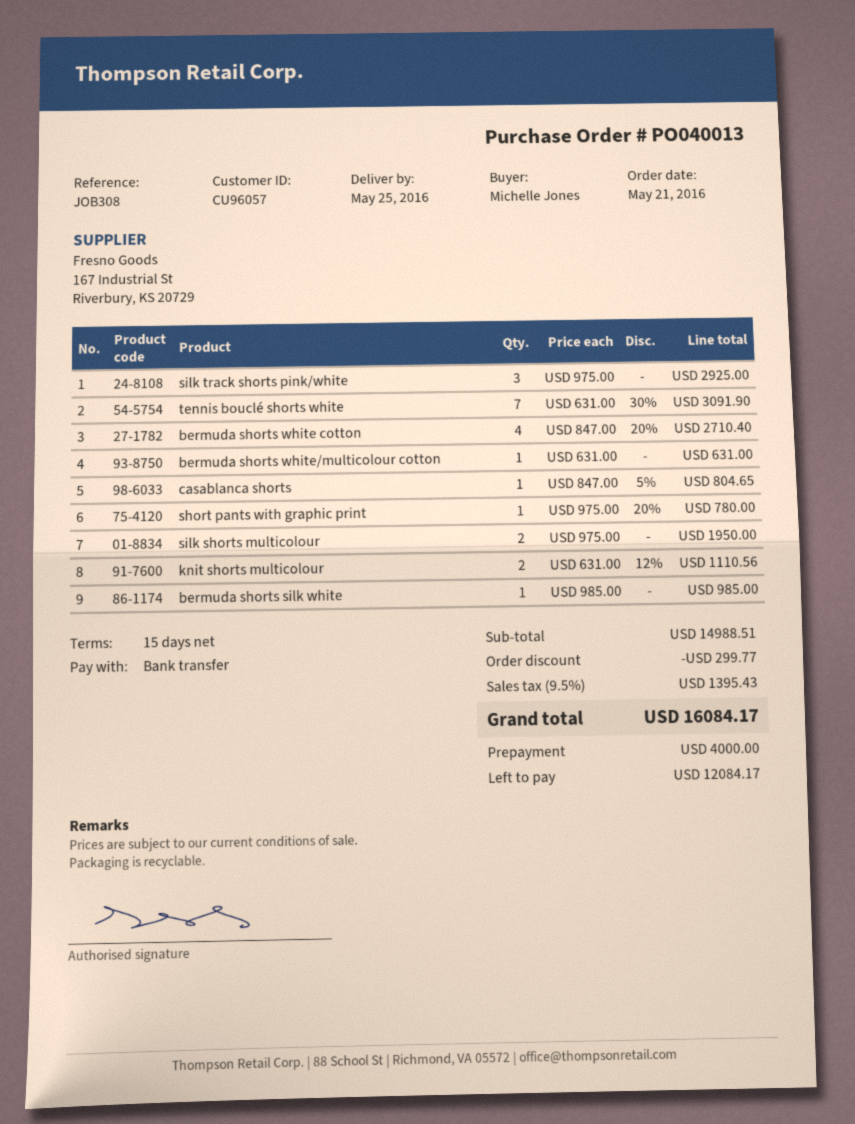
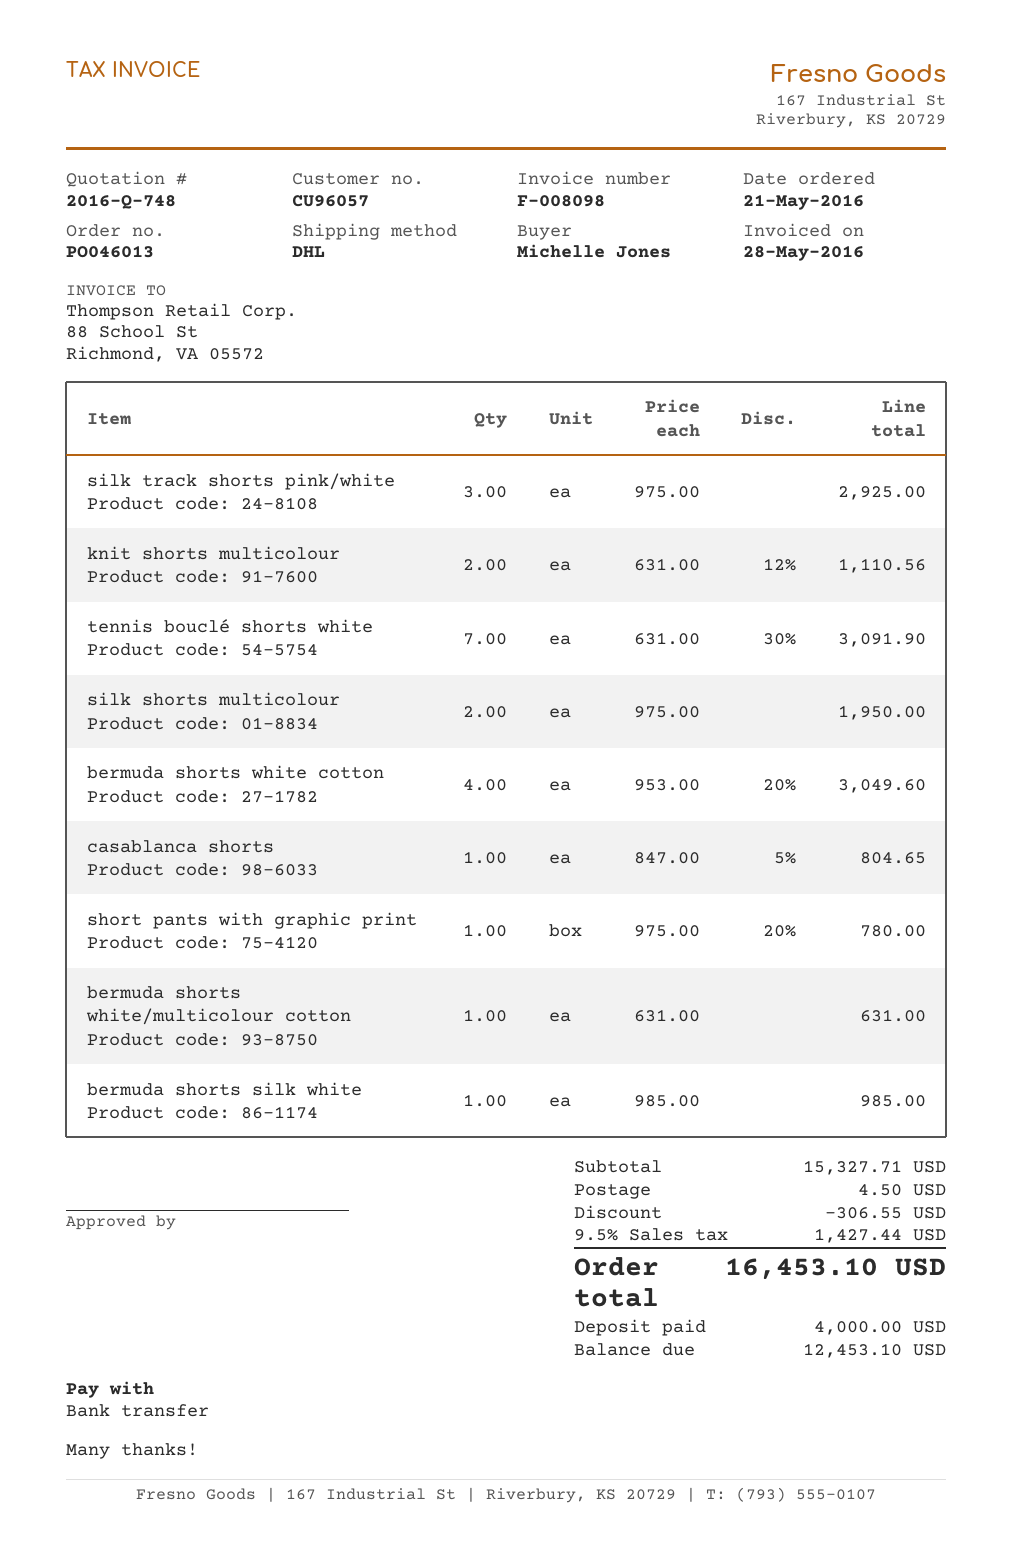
order number: PO040013 -> PO046013
bermuda shorts white cotton: 4 x 847.00 - 20% = 2710.40 -> 4 x 953.00 - 20% = 3049.60
subtotal: 14988.51 -> 15327.71
discount: 299.77 -> 306.55
shipping: none -> 4.50
tax: 9.5% = 1395.43 -> 9.5% = 1427.44
total: 16084.17 -> 16453.10
balance: 12084.17 -> 12453.10

